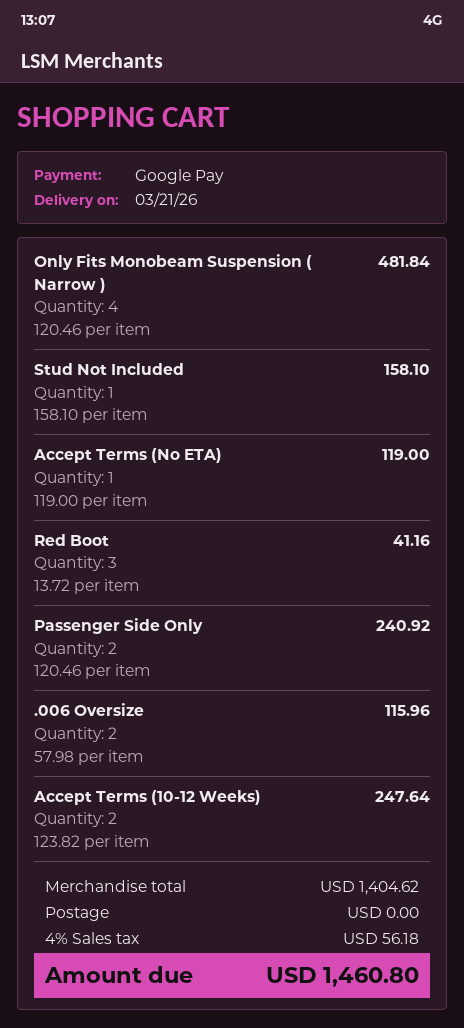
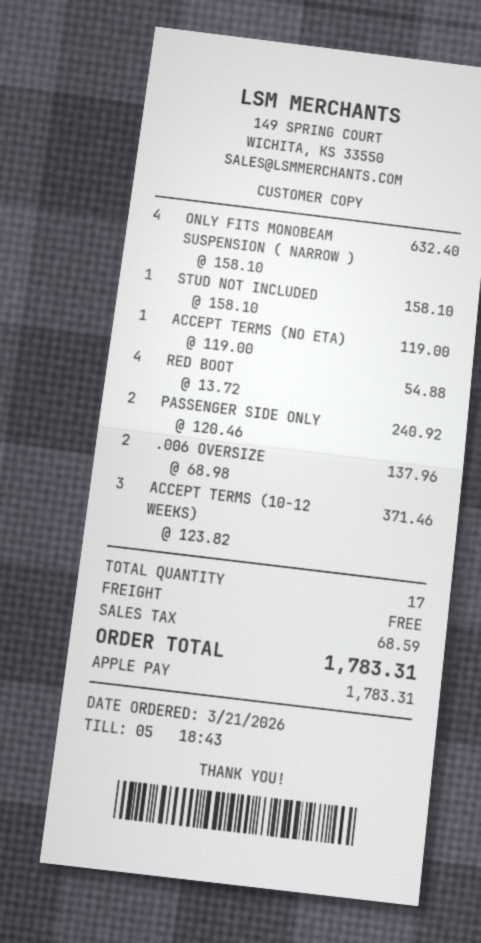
payment method: Google Pay -> Apple Pay
Only Fits Monobeam Suspension ( Narrow ): 4 x 120.46 = 481.84 -> 4 x 158.10 = 632.40
Red Boot: 3 x 13.72 = 41.16 -> 4 x 13.72 = 54.88
.006 Oversize: 2 x 57.98 = 115.96 -> 2 x 68.98 = 137.96
Accept Terms (10-12 Weeks): 2 x 123.82 = 247.64 -> 3 x 123.82 = 371.46
tax: 56.18 -> 68.59
total: 1460.80 -> 1783.31

